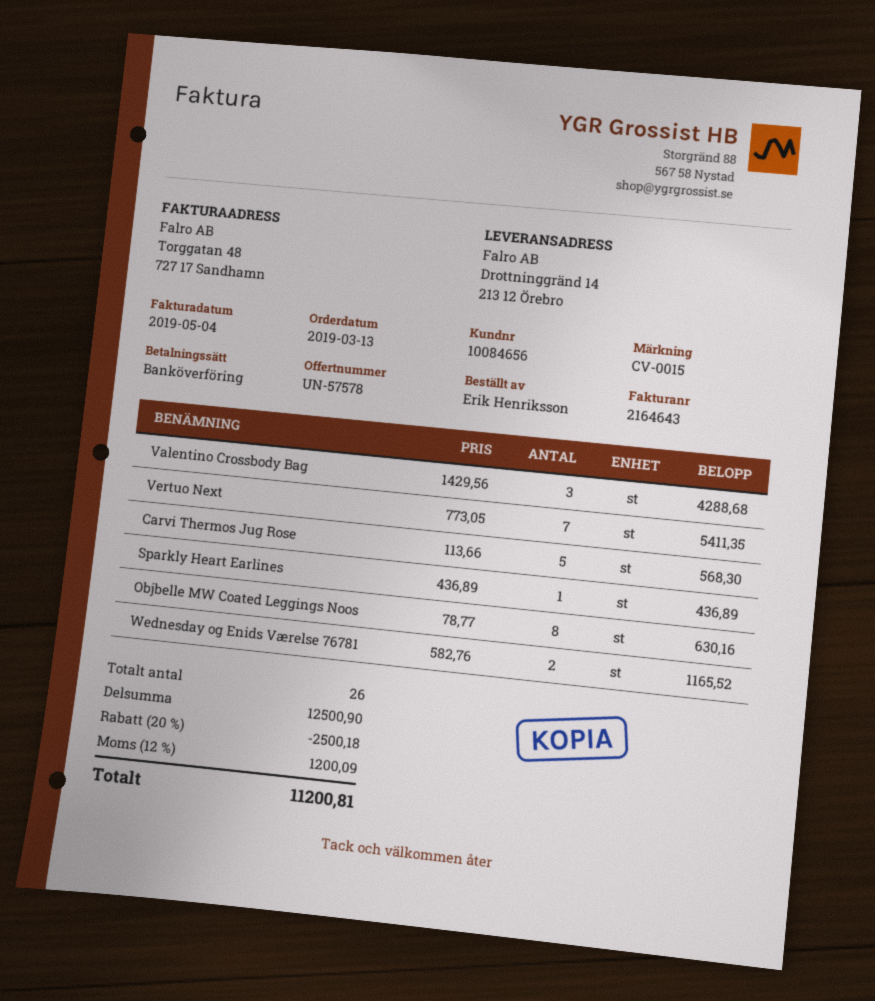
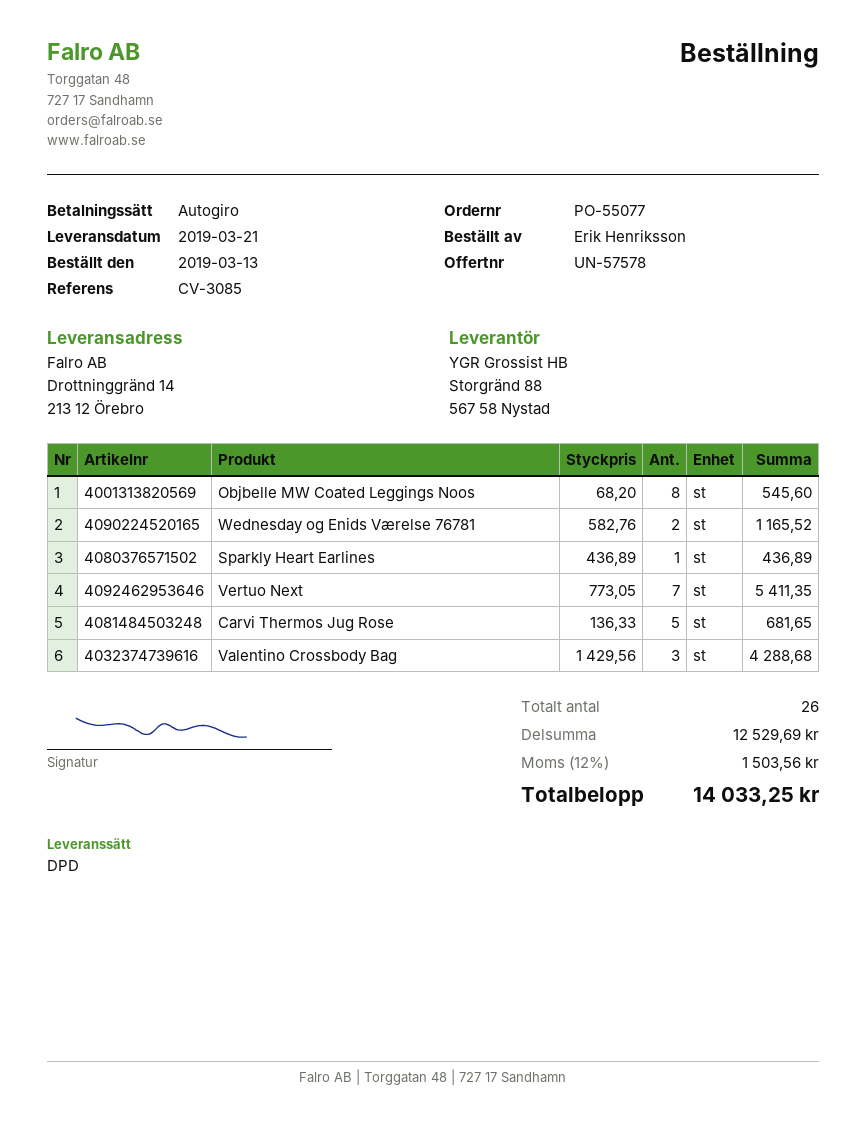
reference: CV-0015 -> CV-3085
payment method: bank transfer -> direct debit
Carvi Thermos Jug Rose: 5 x 113.66 = 568.30 -> 5 x 136.33 = 681.65
Objbelle MW Coated Leggings Noos: 8 x 78.77 = 630.16 -> 8 x 68.20 = 545.60
subtotal: 12500.90 -> 12529.69
discount: 20% = 2500.18 -> none
tax: 12% = 1200.09 -> 12% = 1503.56
total: 11200.81 -> 14033.25

